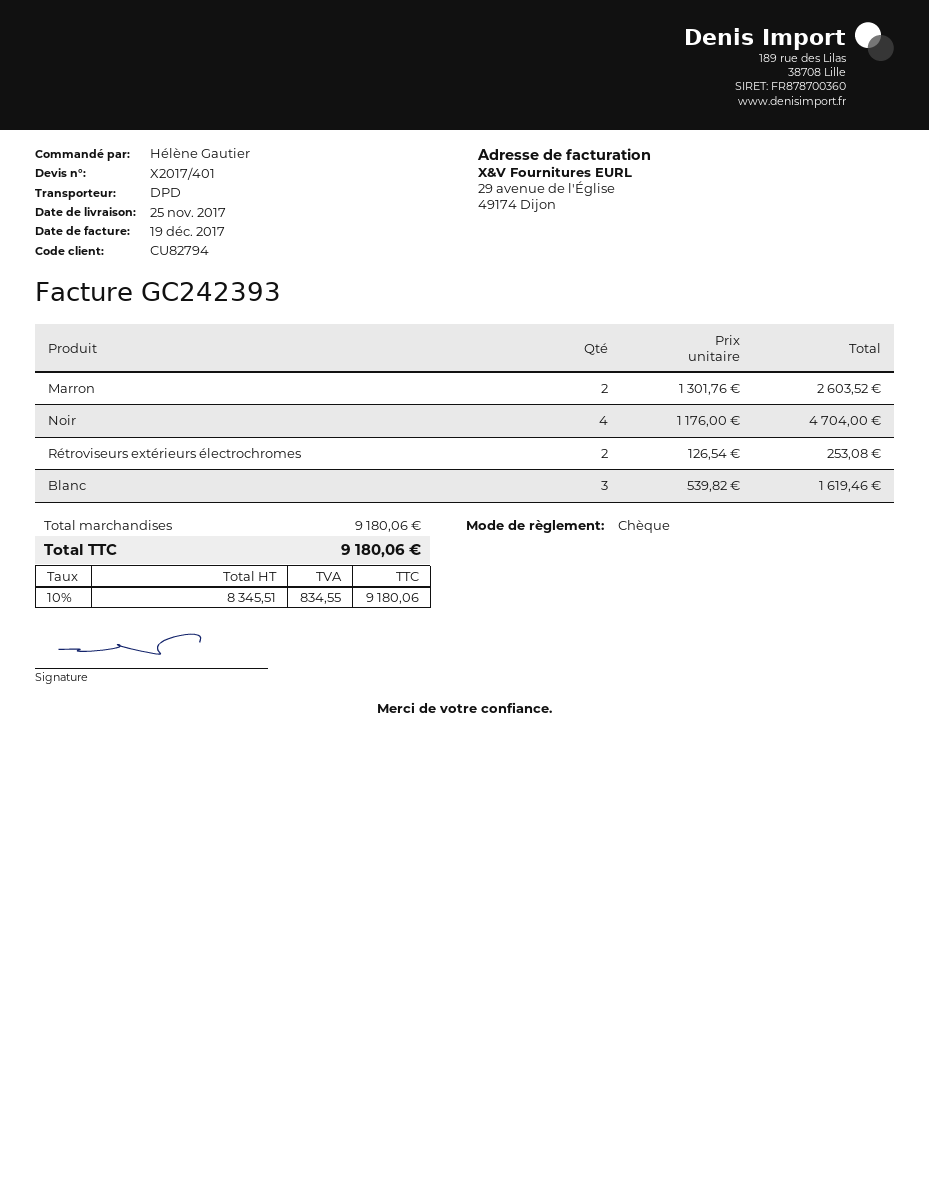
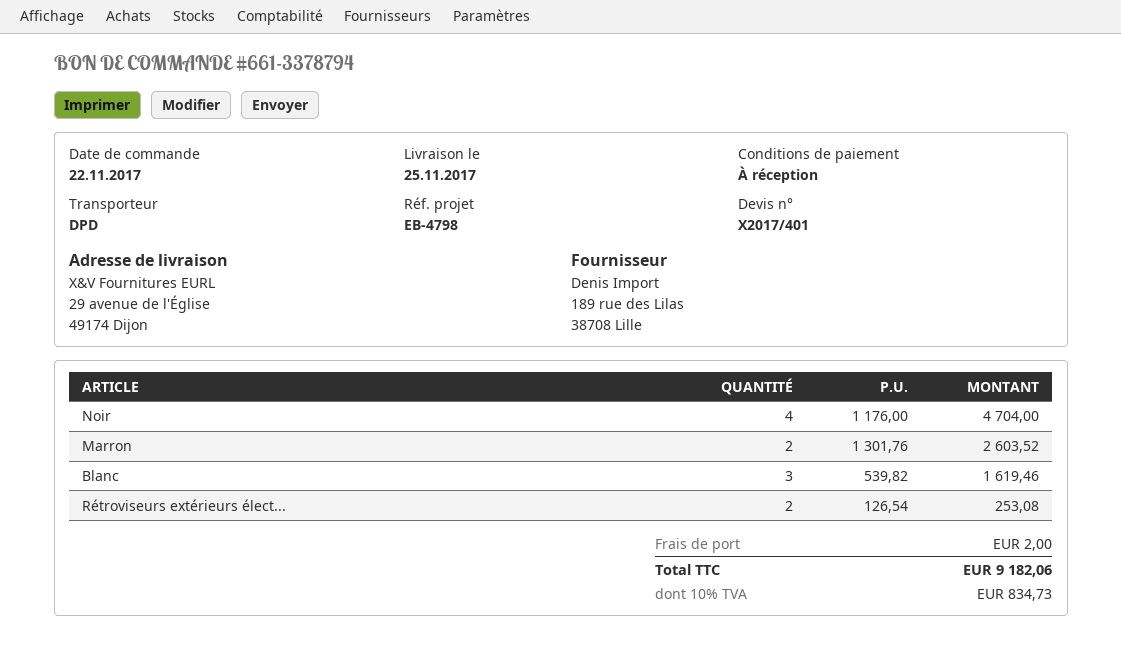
shipping: none -> 2.00
tax: 10% = 834.55 -> 10% = 834.73
total: 9180.06 -> 9182.06

